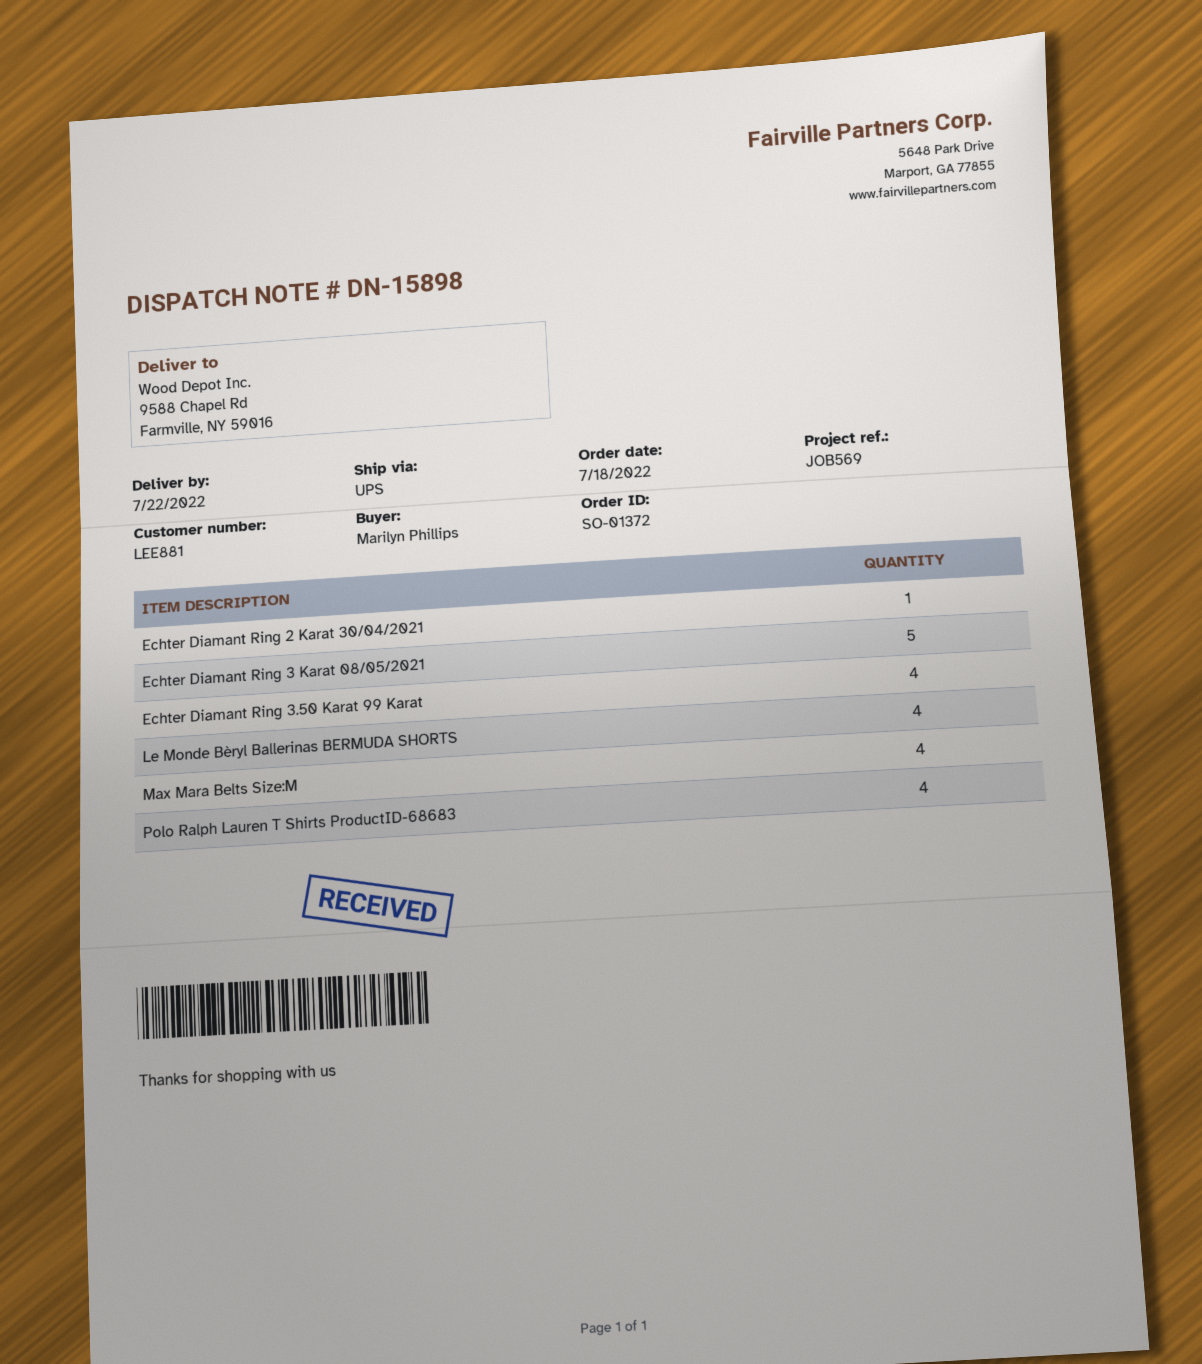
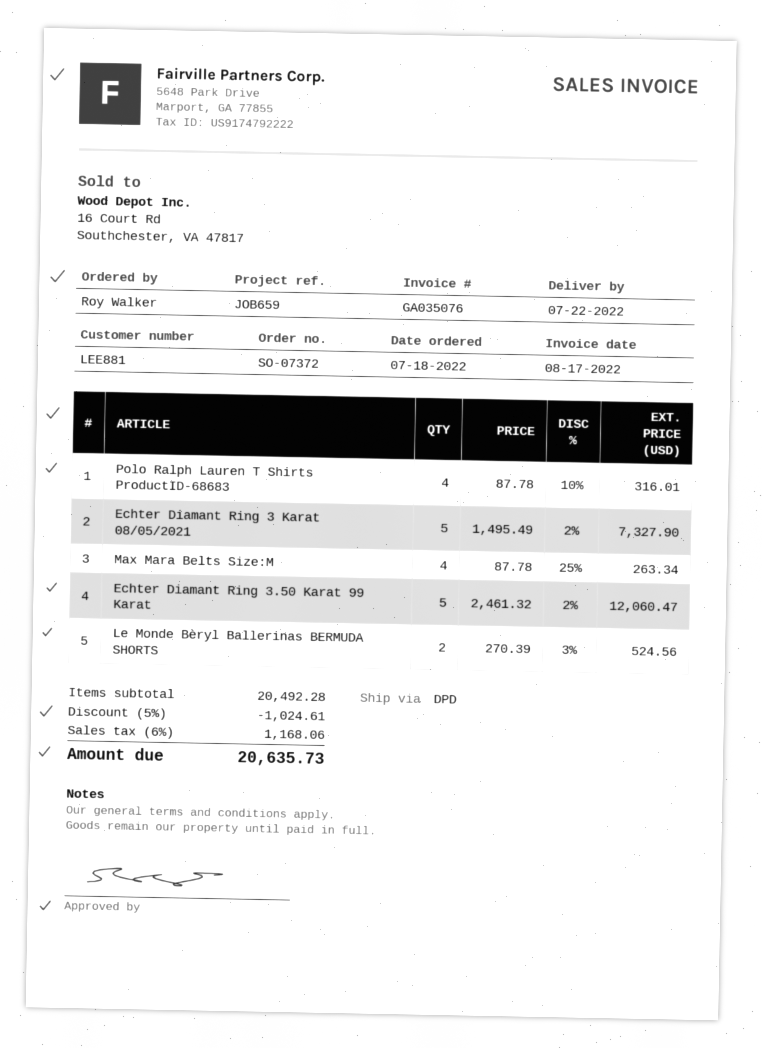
order number: SO-01372 -> SO-07372
reference: JOB569 -> JOB659
ordered by: Marilyn Phillips -> Roy Walker
shipping method: UPS -> DPD
Echter Diamant Ring 2 Karat 30/04/2021: 1 -> none
Echter Diamant Ring 3.50 Karat 99 Karat: 4 -> 5
Le Monde Bèryl Ballerinas BERMUDA SHORTS: 4 -> 2

